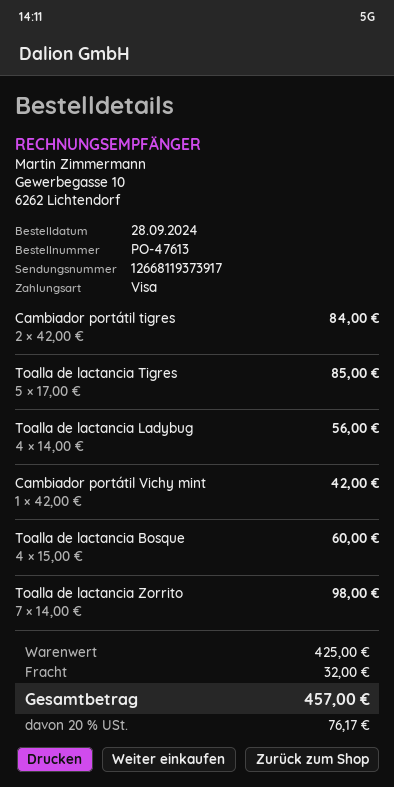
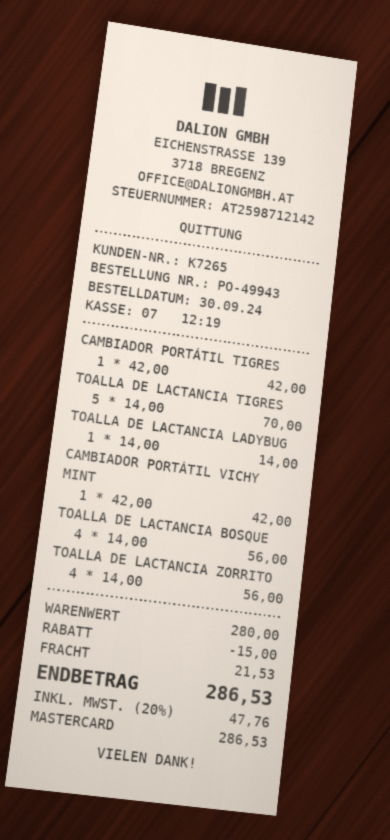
order number: PO-47613 -> PO-49943
order date: 2024-09-28 -> 2024-09-30
payment method: Visa -> Mastercard
Cambiador portátil tigres: 2 x 42.00 = 84.00 -> 1 x 42.00 = 42.00
Toalla de lactancia Tigres: 5 x 17.00 = 85.00 -> 5 x 14.00 = 70.00
Toalla de lactancia Ladybug: 4 x 14.00 = 56.00 -> 1 x 14.00 = 14.00
Toalla de lactancia Bosque: 4 x 15.00 = 60.00 -> 4 x 14.00 = 56.00
Toalla de lactancia Zorrito: 7 x 14.00 = 98.00 -> 4 x 14.00 = 56.00
subtotal: 425.00 -> 280.00
discount: none -> 15.00
shipping: 32.00 -> 21.53
tax: 20% = 76.17 -> 20% = 47.76
total: 457.00 -> 286.53

